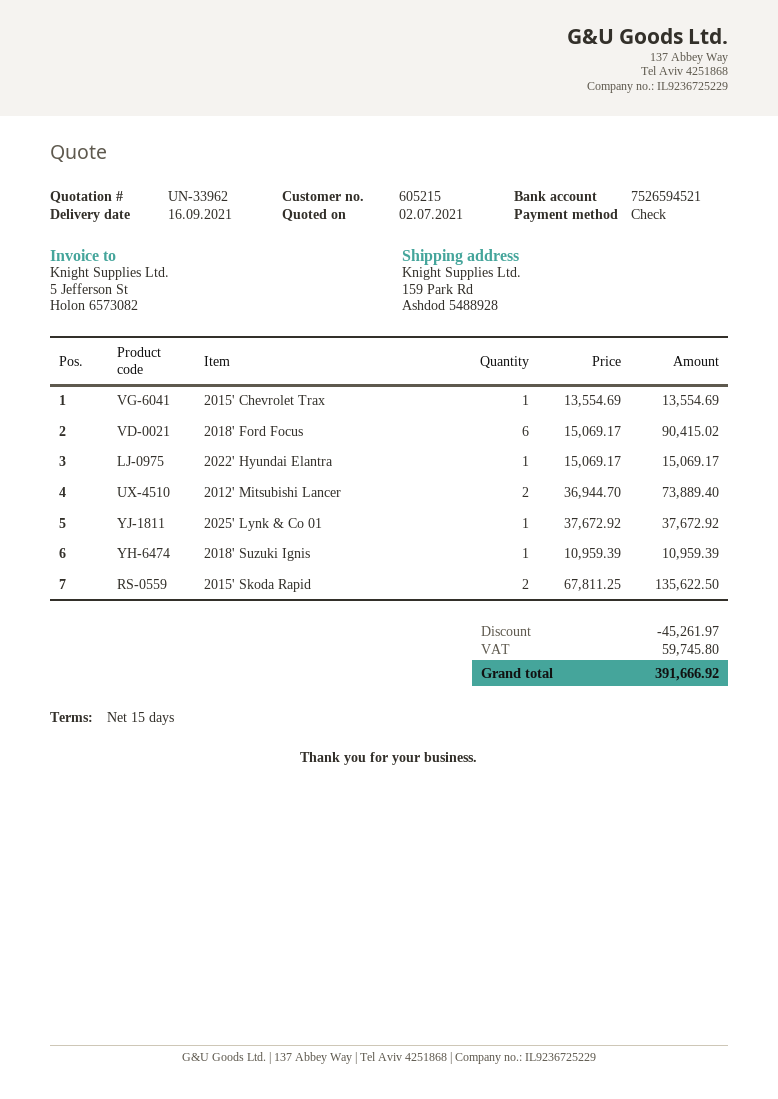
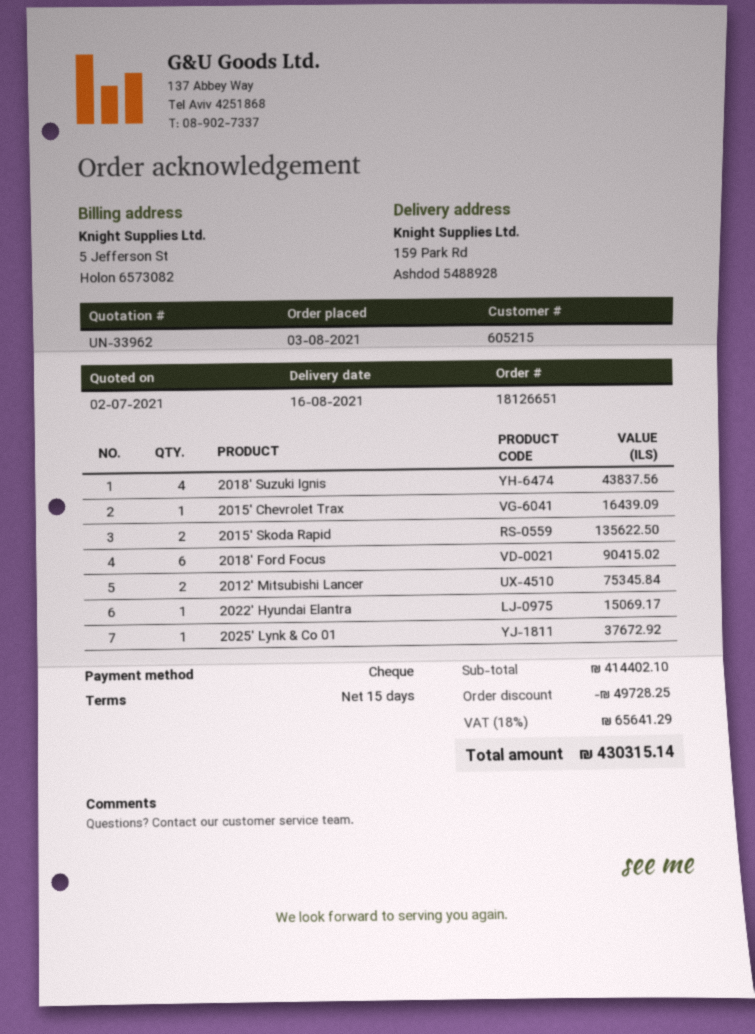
delivery date: 2021-09-16 -> 2021-08-16
2015' Chevrolet Trax: 1 for 13554.69 -> 1 for 16439.09
2012' Mitsubishi Lancer: 2 for 73889.40 -> 2 for 75345.84
2018' Suzuki Ignis: 1 for 10959.39 -> 4 for 43837.56
discount: 45261.97 -> 49728.25
tax: 59745.80 -> 65641.29
total: 391666.92 -> 430315.14

